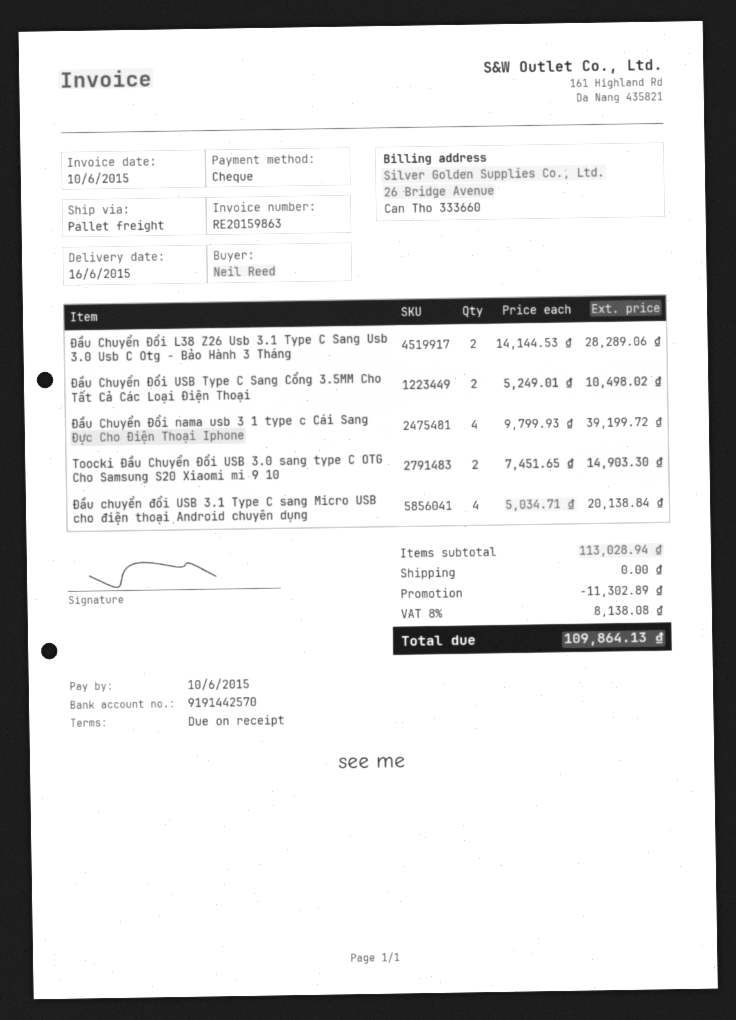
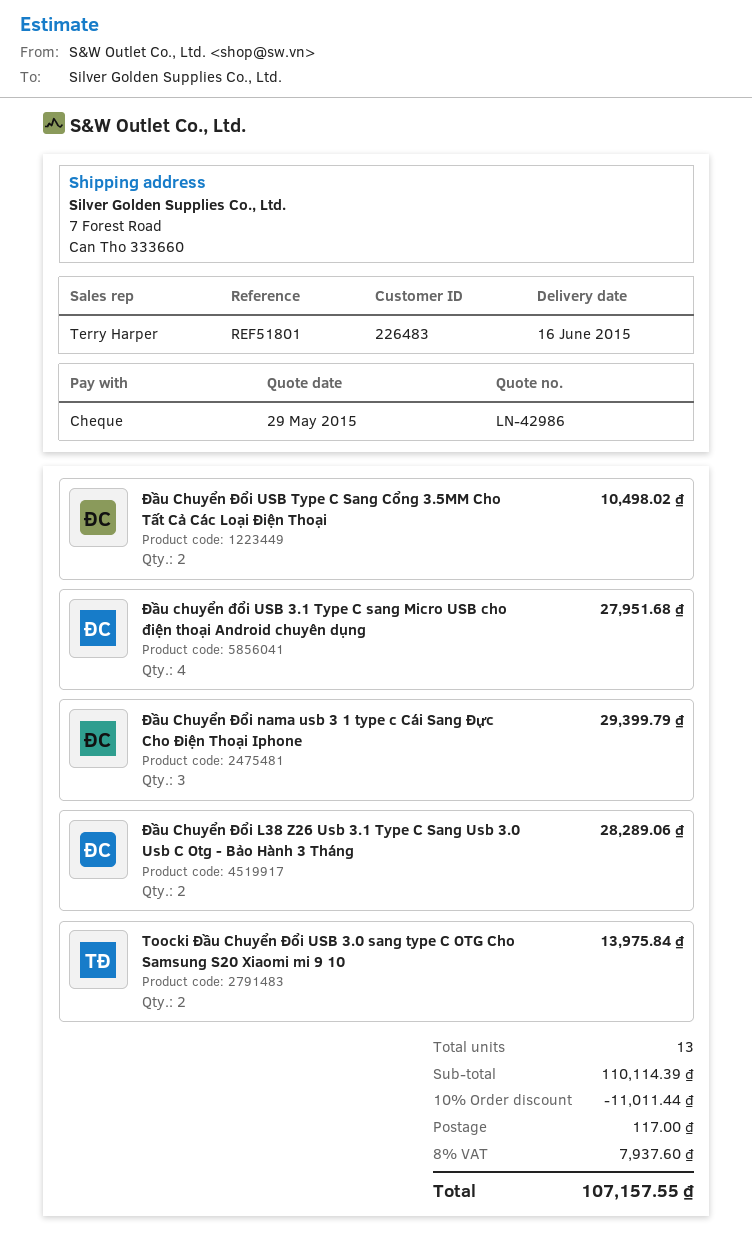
Đầu Chuyển Đổi nama usb 3 1 type c Cái Sang Đực Cho Điện Thoại Iphone: 4 for 39199.72 -> 3 for 29399.79
Toocki Đầu Chuyển Đổi USB 3.0 sang type C OTG Cho Samsung S20 Xiaomi mi 9 10: 2 for 14903.30 -> 2 for 13975.84
Đầu chuyển đổi USB 3.1 Type C sang Micro USB cho điện thoại Android chuyên dụng: 4 for 20138.84 -> 4 for 27951.68
subtotal: 113028.94 -> 110114.39
discount: 11302.89 -> 11011.44
shipping: 0.00 -> 117.00
tax: 8% = 8138.08 -> 8% = 7937.60
total: 109864.13 -> 107157.55

